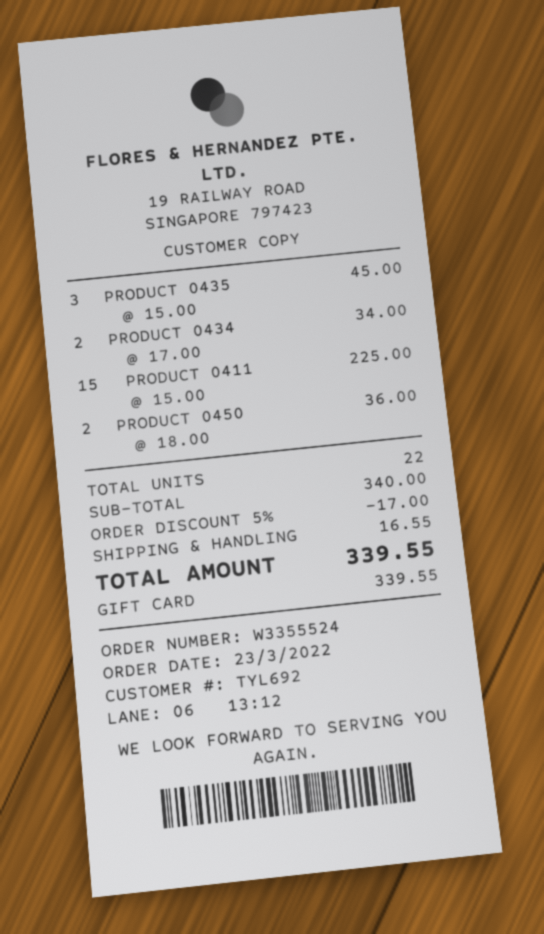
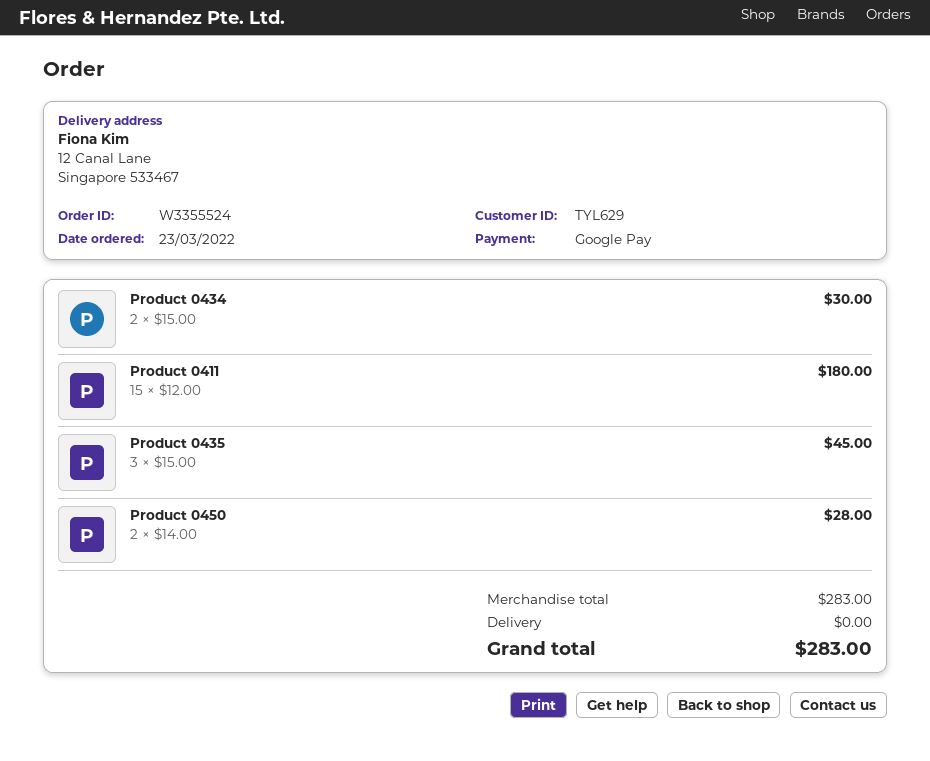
customer number: TYL692 -> TYL629
payment method: gift card -> Google Pay
PRODUCT 0434: 2 x 17.00 = 34.00 -> 2 x 15.00 = 30.00
PRODUCT 0411: 15 x 15.00 = 225.00 -> 15 x 12.00 = 180.00
PRODUCT 0450: 2 x 18.00 = 36.00 -> 2 x 14.00 = 28.00
subtotal: 340.00 -> 283.00
discount: 5% = 17.00 -> none
shipping: 16.55 -> 0.00
total: 339.55 -> 283.00

